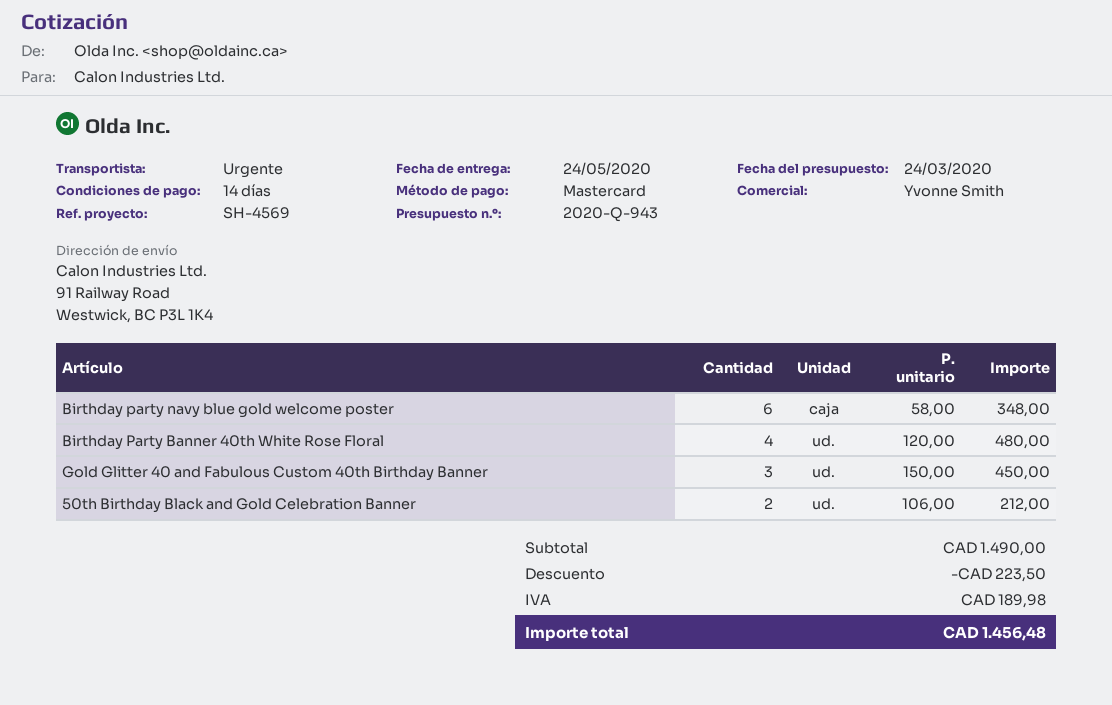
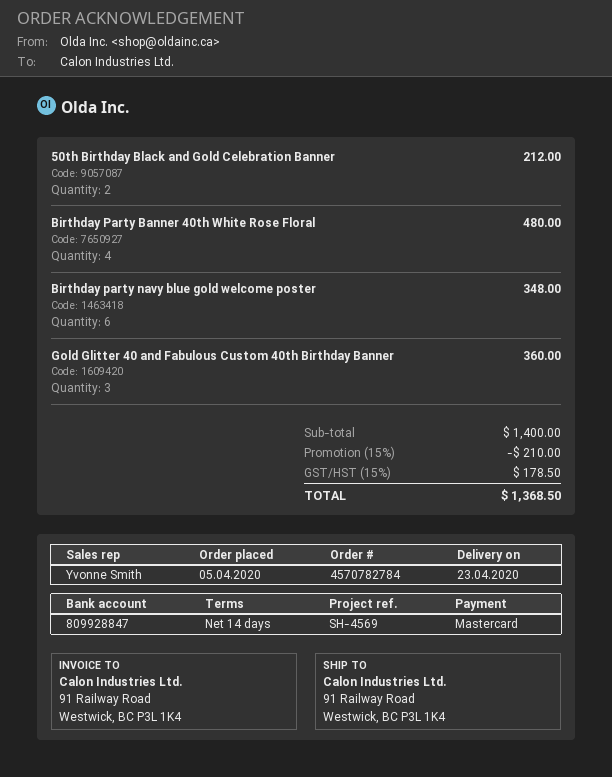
delivery date: 2020-05-24 -> 2020-04-23
Gold Glitter 40 and Fabulous Custom 40th Birthday Banner: 3 for 450.00 -> 3 for 360.00
subtotal: 1490.00 -> 1400.00
discount: 223.50 -> 210.00
tax: 189.98 -> 178.50
total: 1456.48 -> 1368.50

